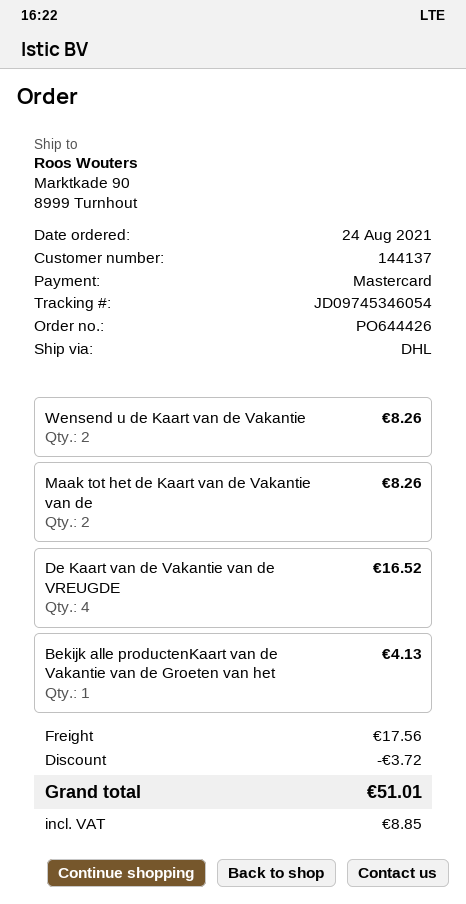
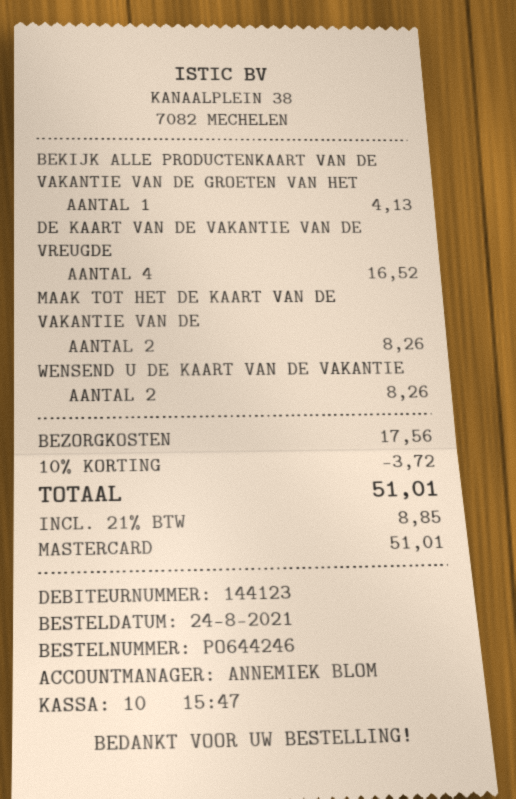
order number: PO644426 -> PO644246
customer number: 144137 -> 144123

